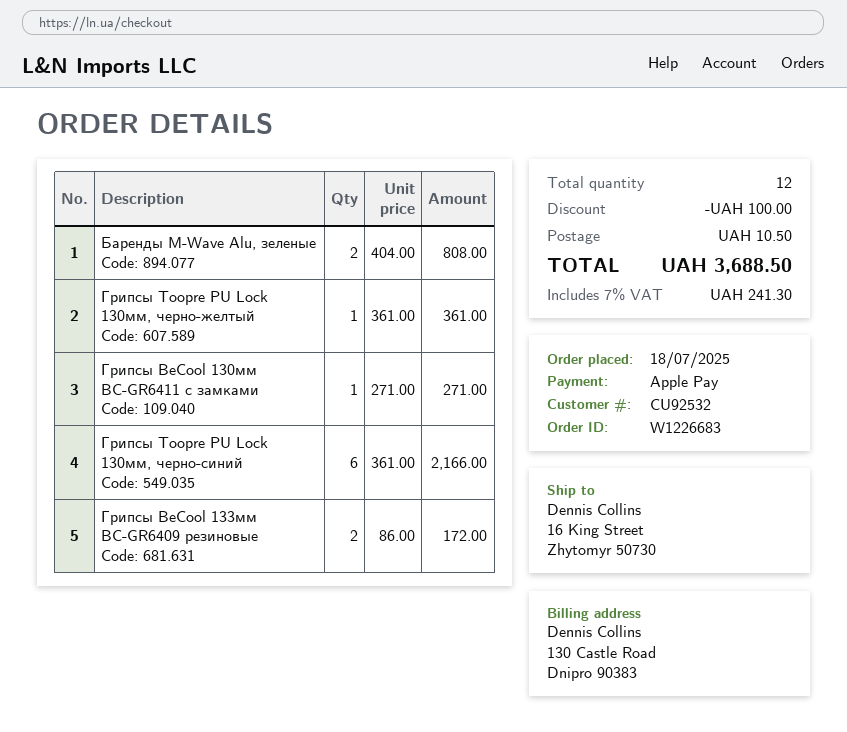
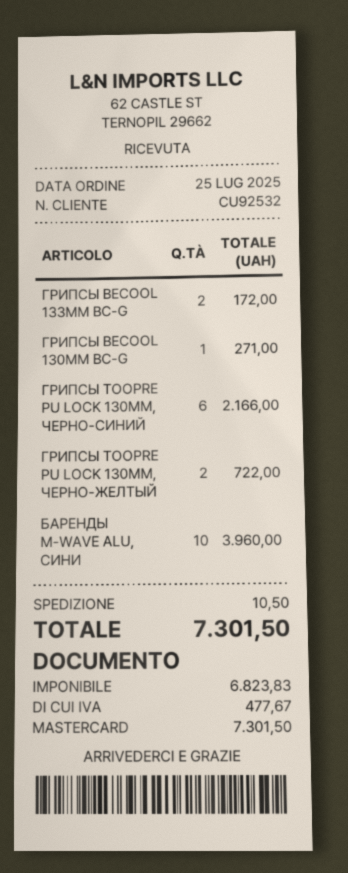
order date: 2025-07-18 -> 2025-07-25
payment method: Apple Pay -> Mastercard
Баренды M-Wave Alu, зеленые: 2 for 808.00 -> none
Грипсы Toopre PU Lock 130мм, черно-желтый: 1 for 361.00 -> 2 for 722.00
БАРЕНДЫ M-WAVE ALU, СИНИ: none -> 10 for 3960.00
discount: 100.00 -> none
tax: 241.30 -> 477.67
total: 3688.50 -> 7301.50

